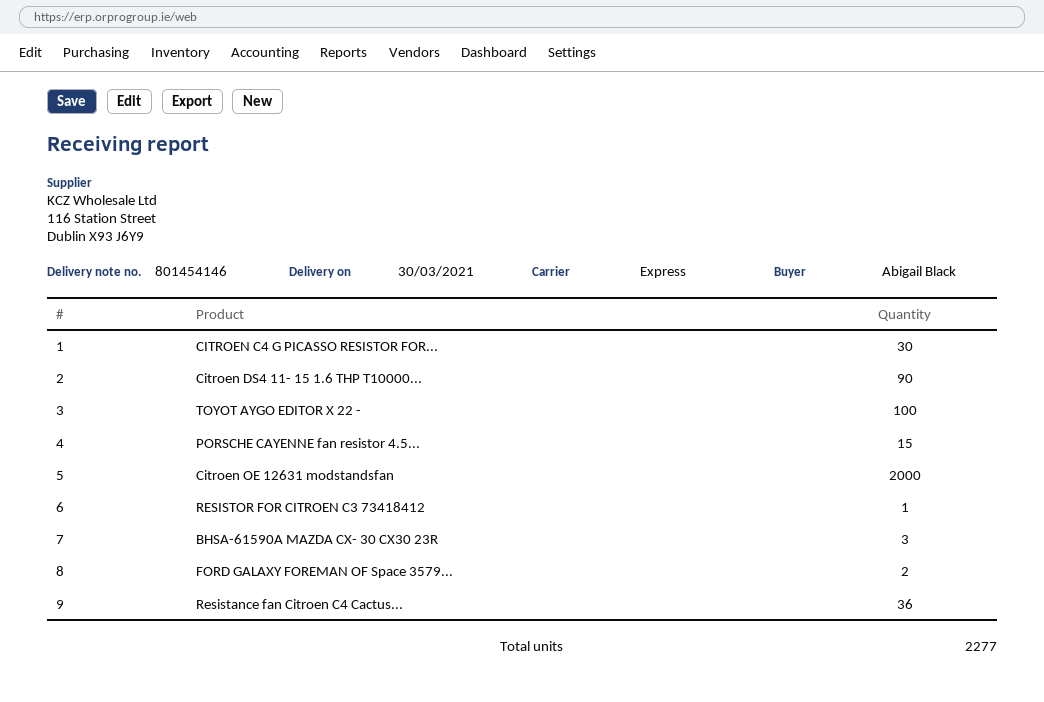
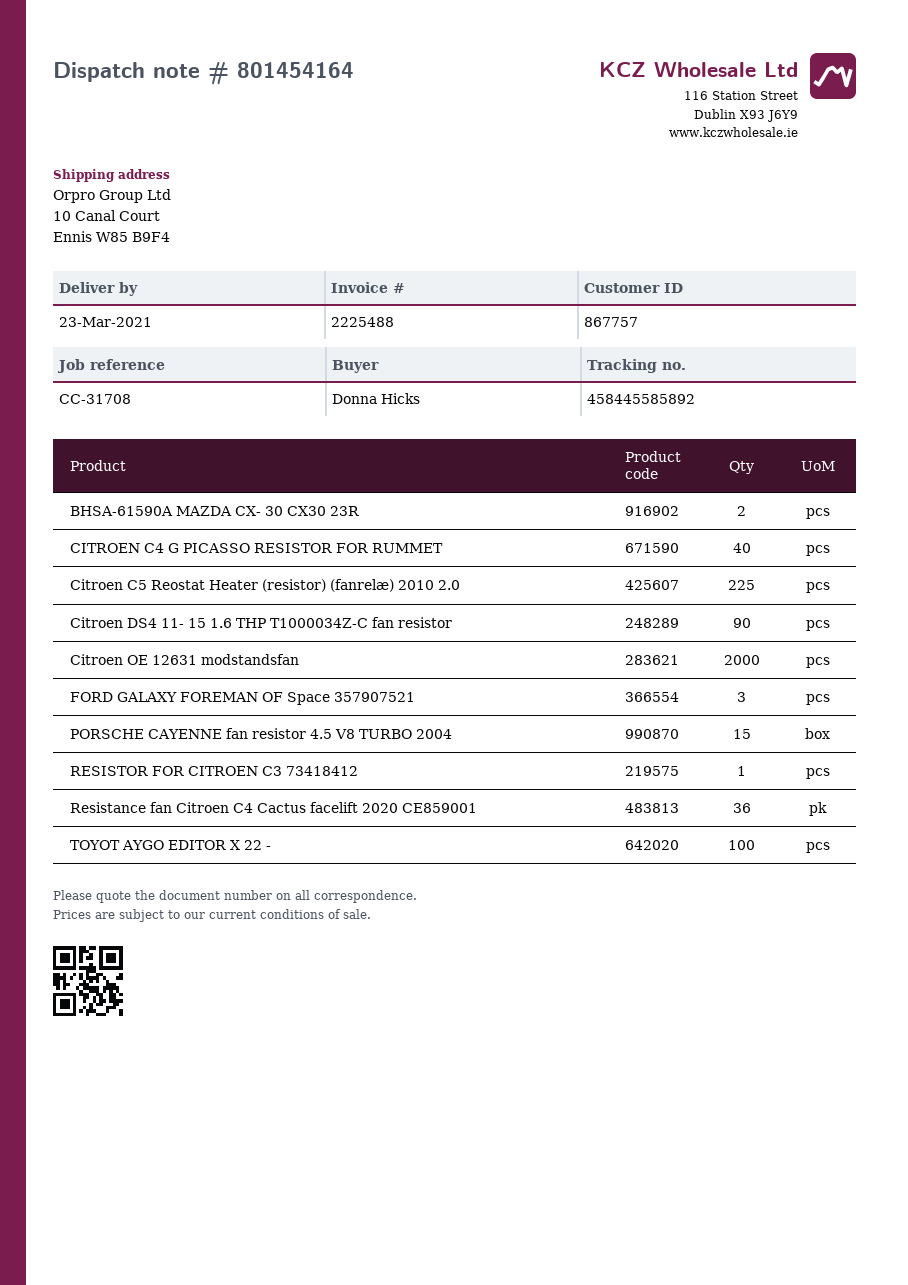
delivery note number: 801454146 -> 801454164
delivery date: 2021-03-30 -> 2021-03-23
ordered by: Abigail Black -> Donna Hicks
CITROEN C4 G PICASSO RESISTOR FOR...: 30 -> 40
BHSA-61590A MAZDA CX- 30 CX30 23R: 3 -> 2
FORD GALAXY FOREMAN OF Space 3579...: 2 -> 3
Citroen C5 Reostat Heater (resistor) (fanrelæ) 2010 2.0: none -> 225

